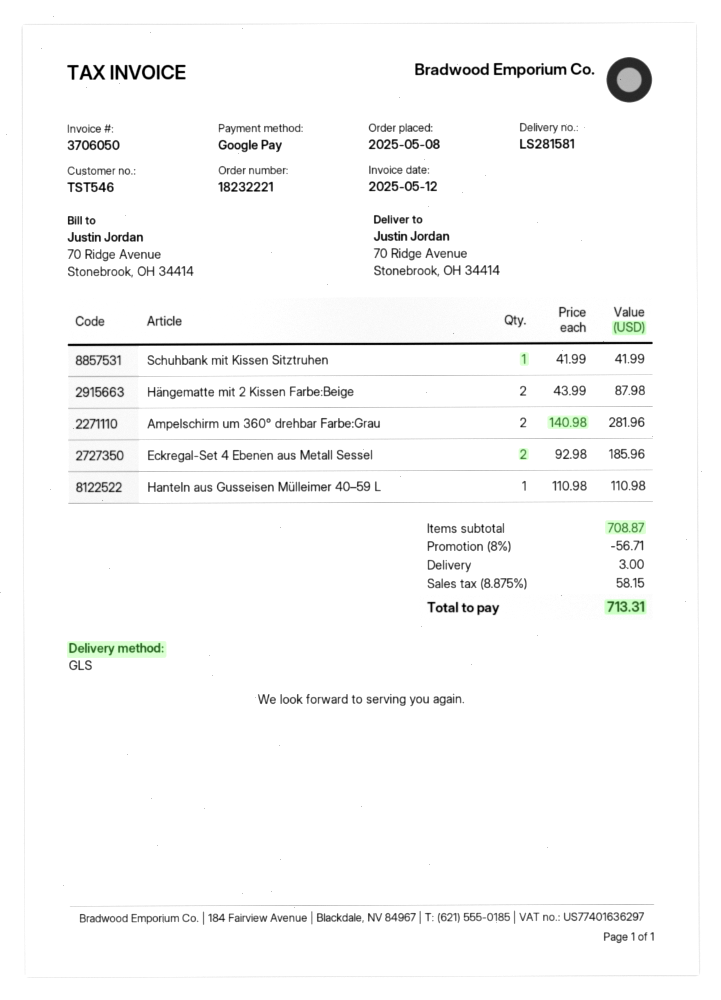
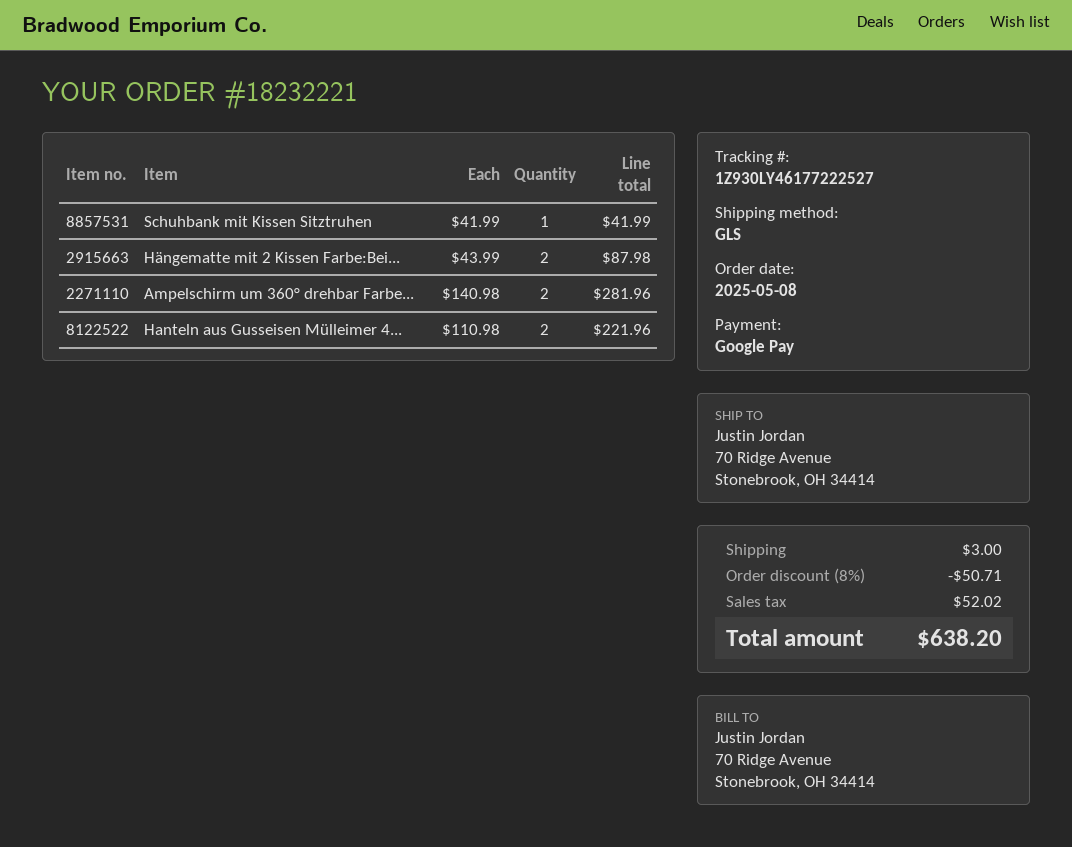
Eckregal-Set 4 Ebenen aus Metall Sessel: 2 x 92.98 = 185.96 -> none
Hanteln aus Gusseisen Mülleimer 40–59 L: 1 x 110.98 = 110.98 -> 2 x 110.98 = 221.96
discount: 8% = 56.71 -> 8% = 50.71
tax: 58.15 -> 52.02
total: 713.31 -> 638.20

